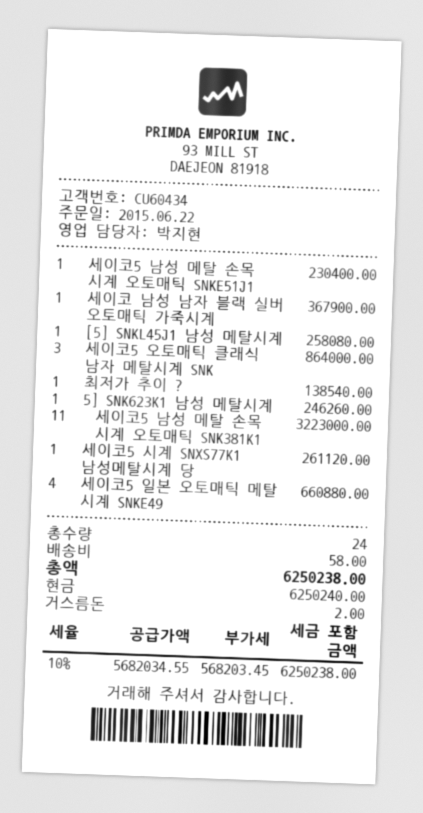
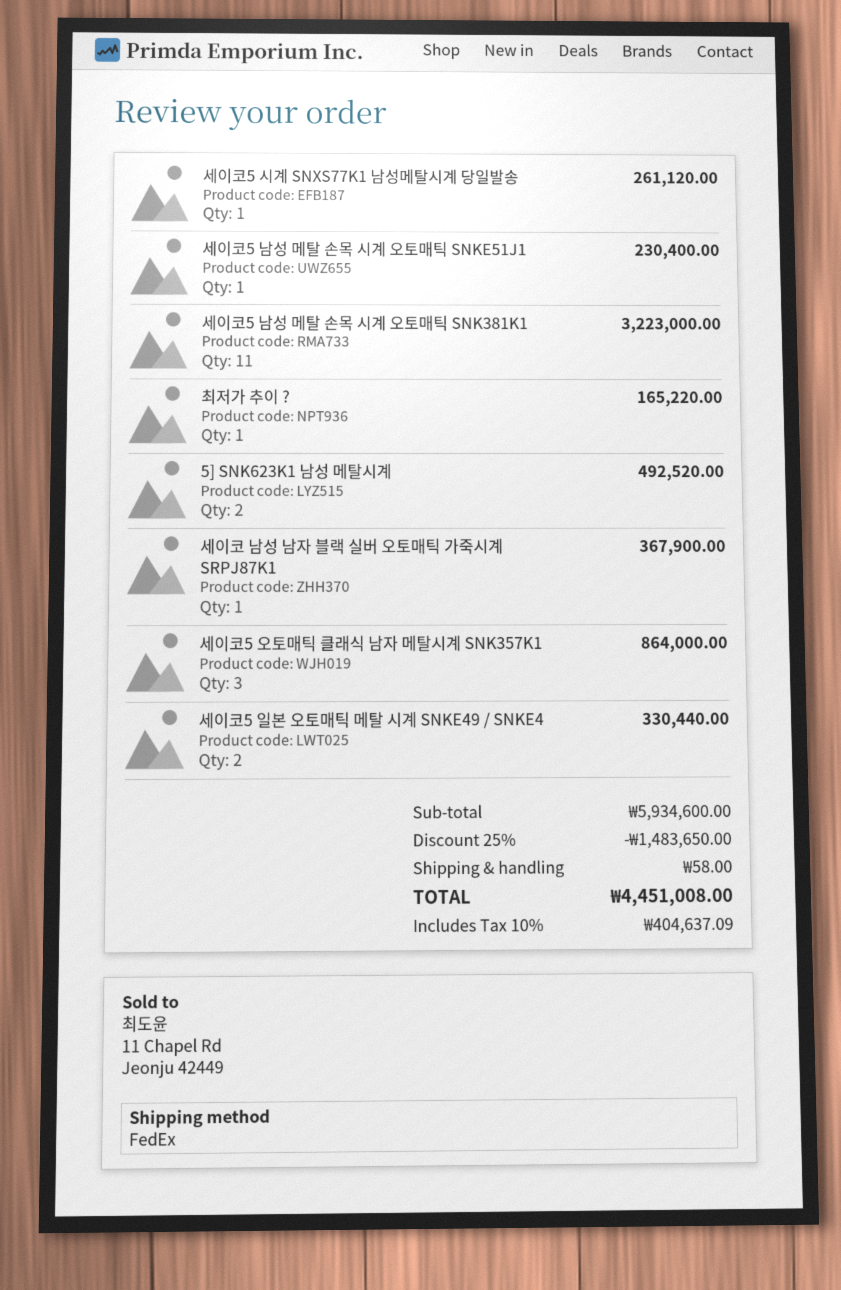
[5] SNKL45J1 남성 메탈시계: 1 for 258080.00 -> none
최저가 추이 ?: 1 for 138540.00 -> 1 for 165220.00
5] SNK623K1 남성 메탈시계: 1 for 246260.00 -> 2 for 492520.00
세이코5 일본 오토매틱 메탈 시계 SNKE49: 4 for 660880.00 -> 2 for 330440.00
discount: none -> 25% = 1483650.00
tax: 10% = 568203.45 -> 10% = 404637.09
total: 6250238.00 -> 4451008.00

